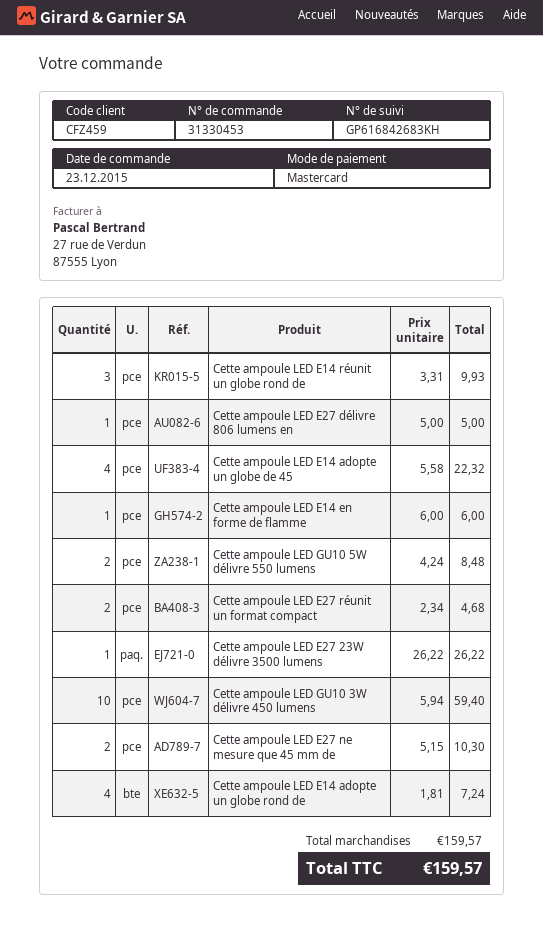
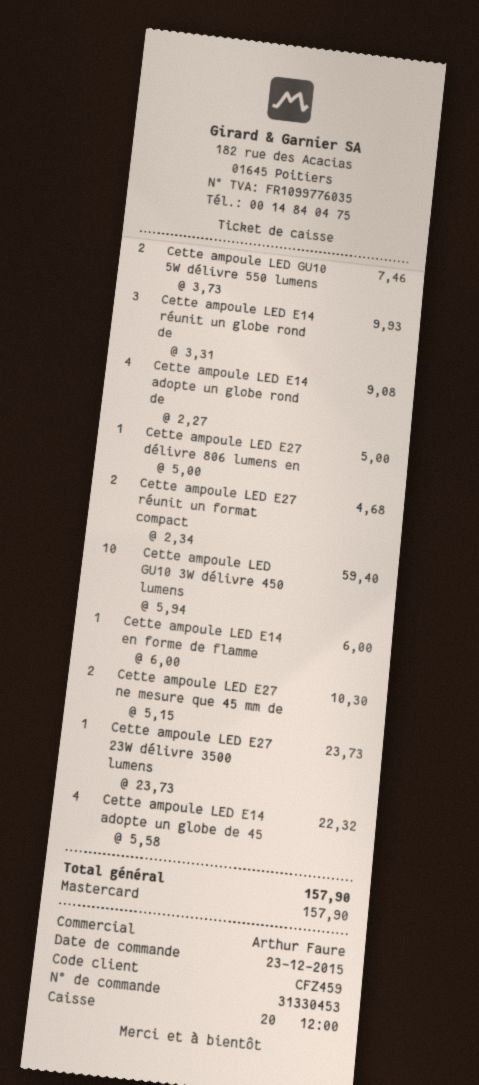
Cette ampoule LED GU10 5W délivre 550 lumens: 2 x 4.24 = 8.48 -> 2 x 3.73 = 7.46
Cette ampoule LED E27 23W délivre 3500 lumens: 1 x 26.22 = 26.22 -> 1 x 23.73 = 23.73
Cette ampoule LED E14 adopte un globe rond de: 4 x 1.81 = 7.24 -> 4 x 2.27 = 9.08
total: 159.57 -> 157.90

